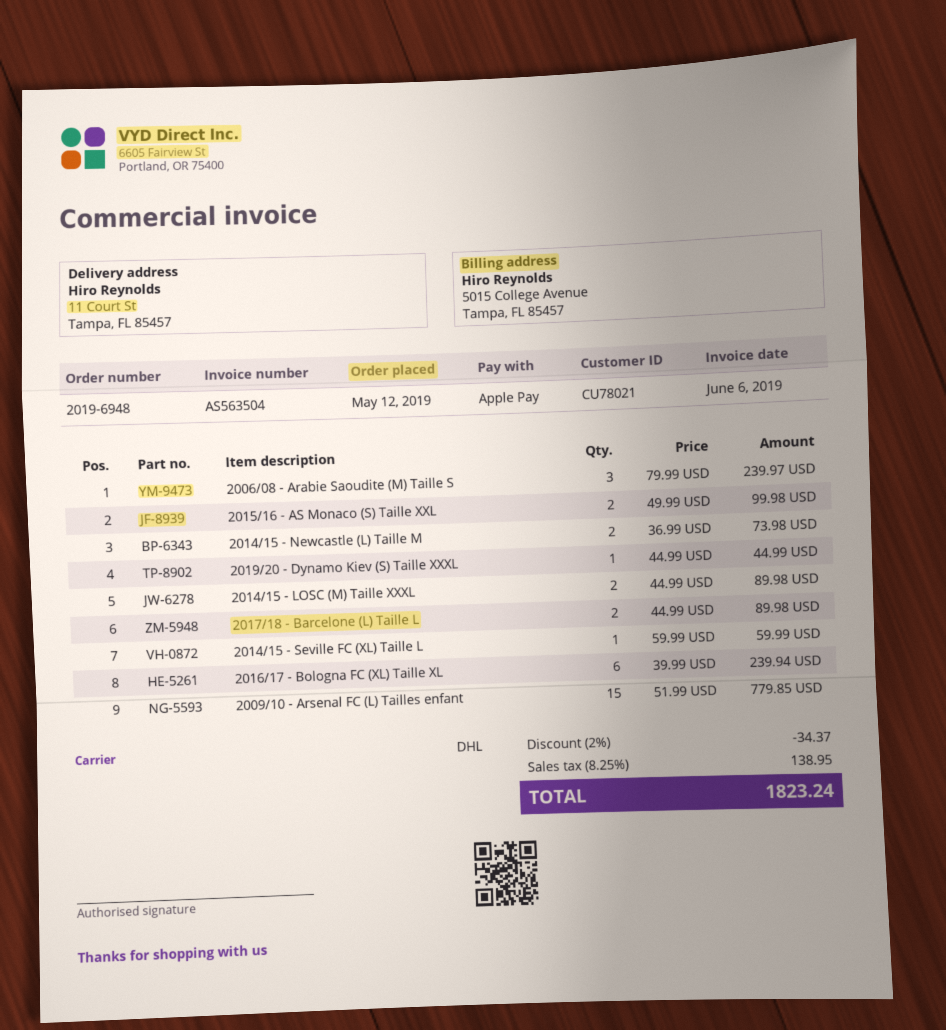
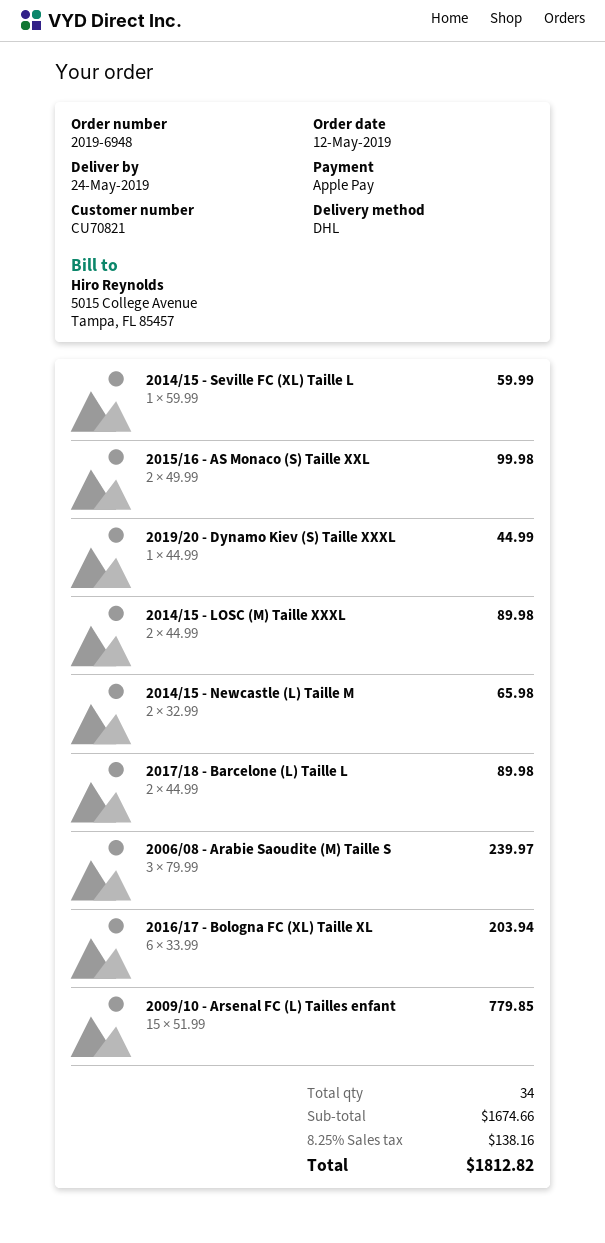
customer number: CU78021 -> CU70821
2014/15 - Newcastle (L) Taille M: 2 x 36.99 = 73.98 -> 2 x 32.99 = 65.98
2016/17 - Bologna FC (XL) Taille XL: 6 x 39.99 = 239.94 -> 6 x 33.99 = 203.94
discount: 2% = 34.37 -> none
tax: 8.25% = 138.95 -> 8.25% = 138.16
total: 1823.24 -> 1812.82

